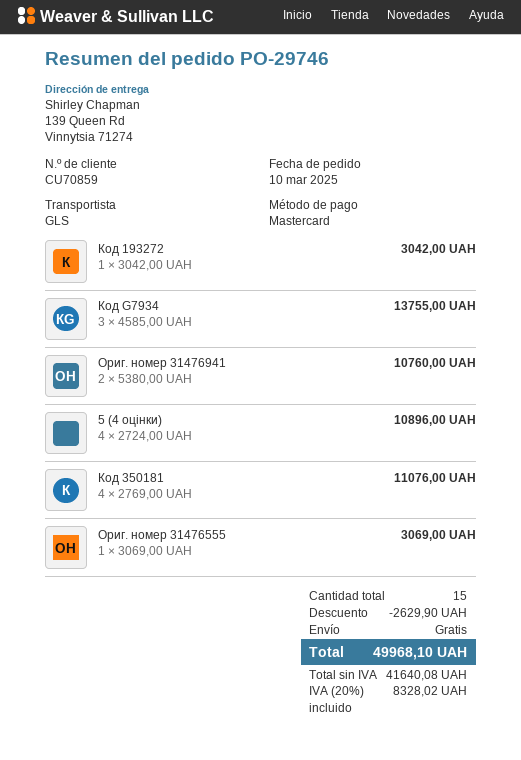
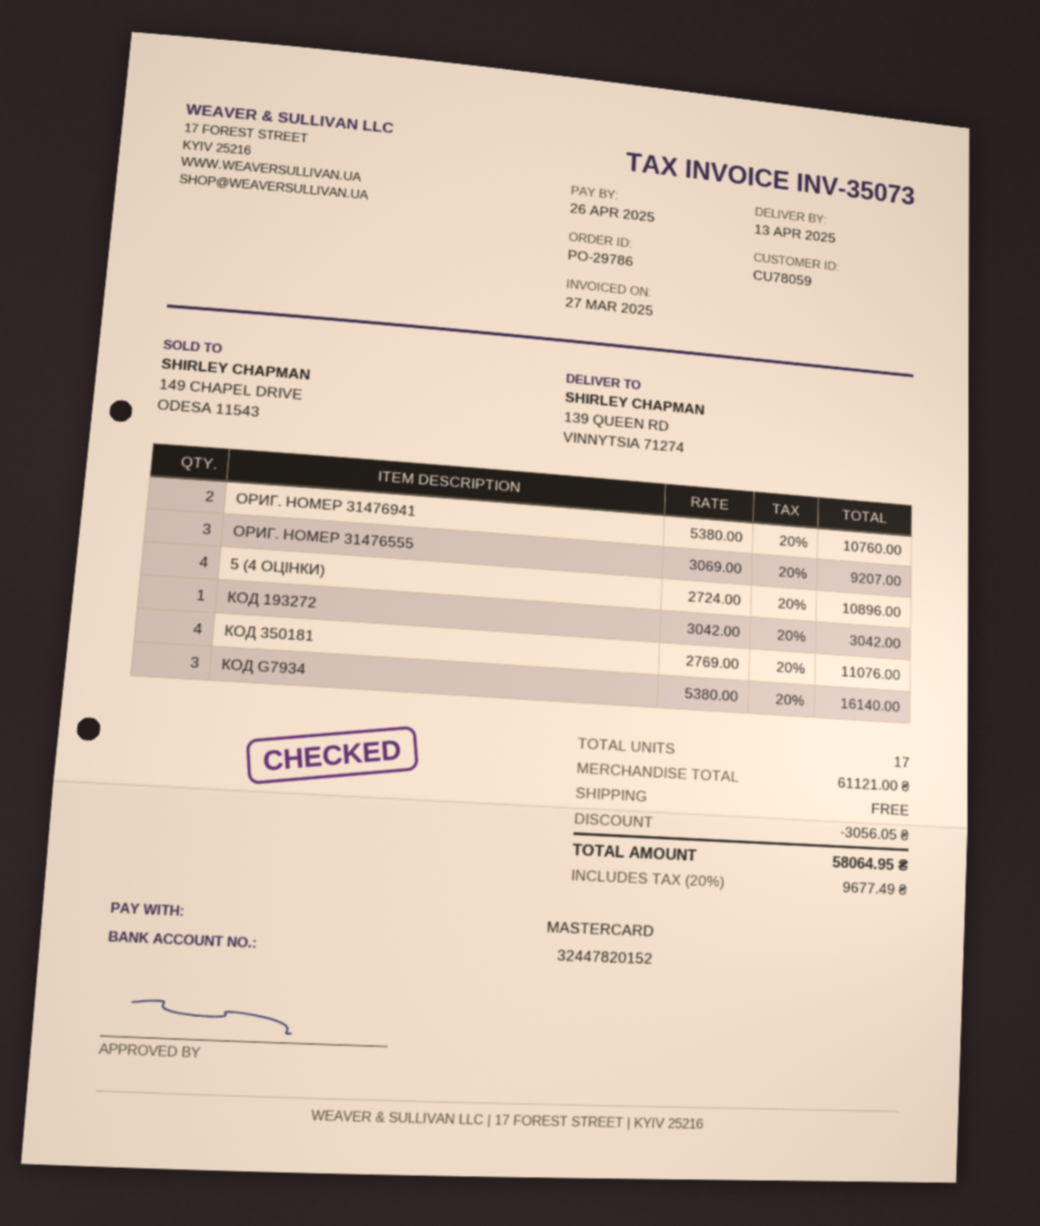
order number: PO-29746 -> PO-29786
customer number: CU70859 -> CU78059
Код G7934: 3 x 4585.00 = 13755.00 -> 3 x 5380.00 = 16140.00
Ориг. номер 31476555: 1 x 3069.00 = 3069.00 -> 3 x 3069.00 = 9207.00
total quantity: 15 -> 17
discount: 2629.90 -> 3056.05
tax: 20% = 8328.02 -> 20% = 9677.49
total: 49968.10 -> 58064.95

